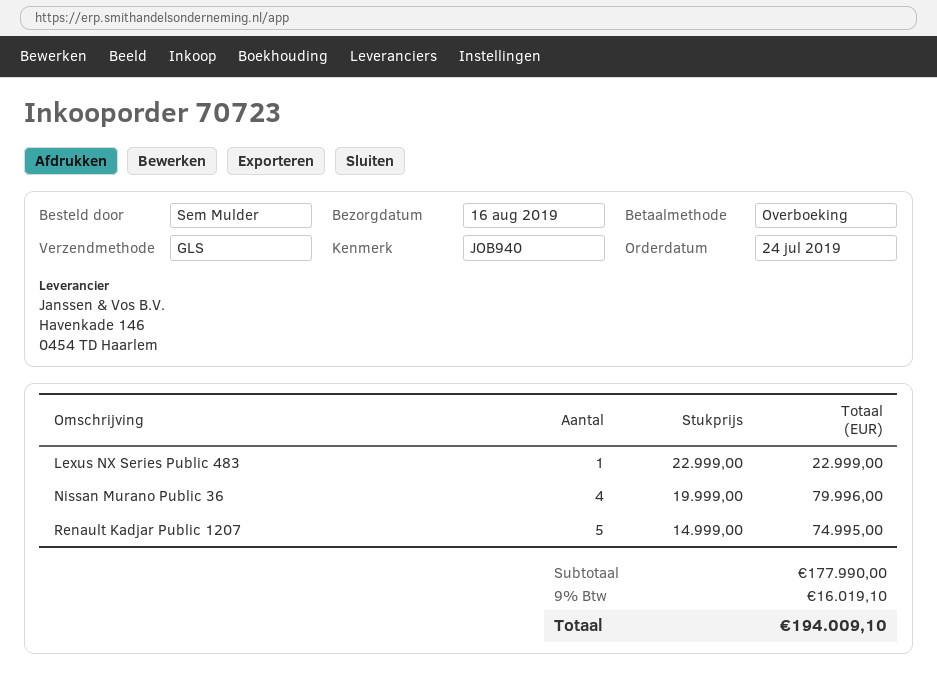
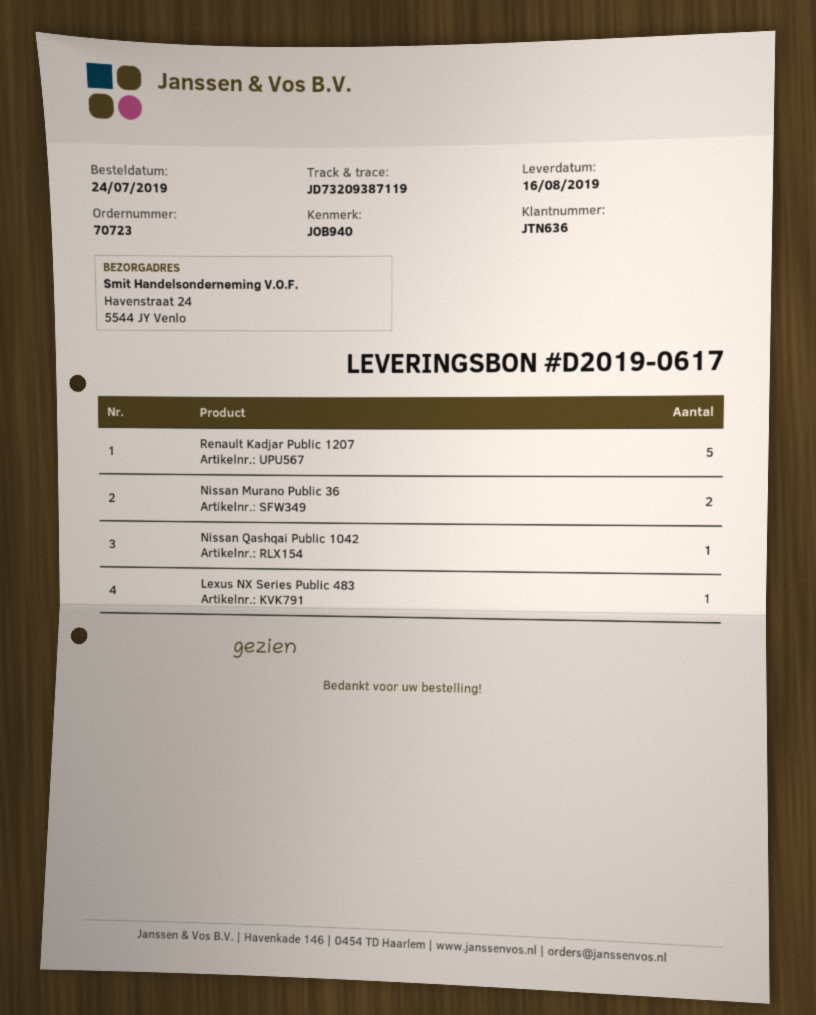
Nissan Murano Public 36: 4 -> 2
Nissan Qashqai Public 1042: none -> 1

